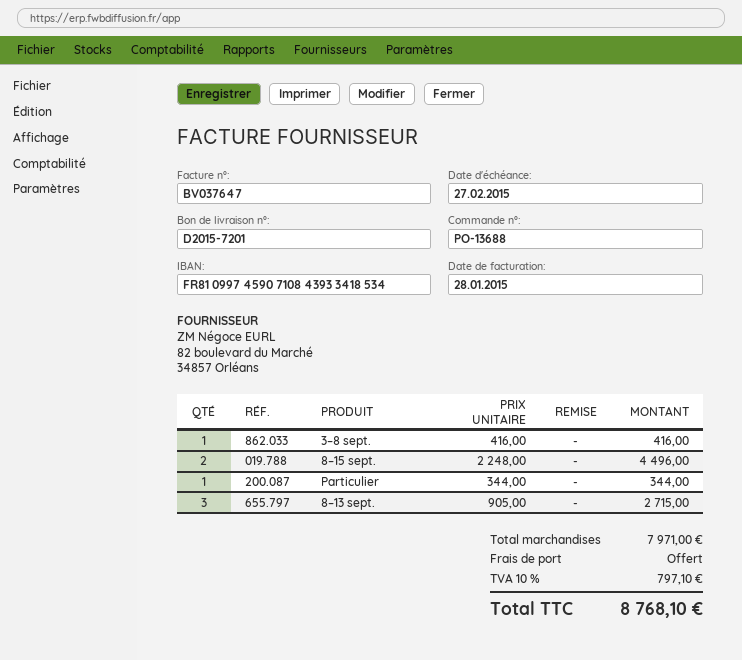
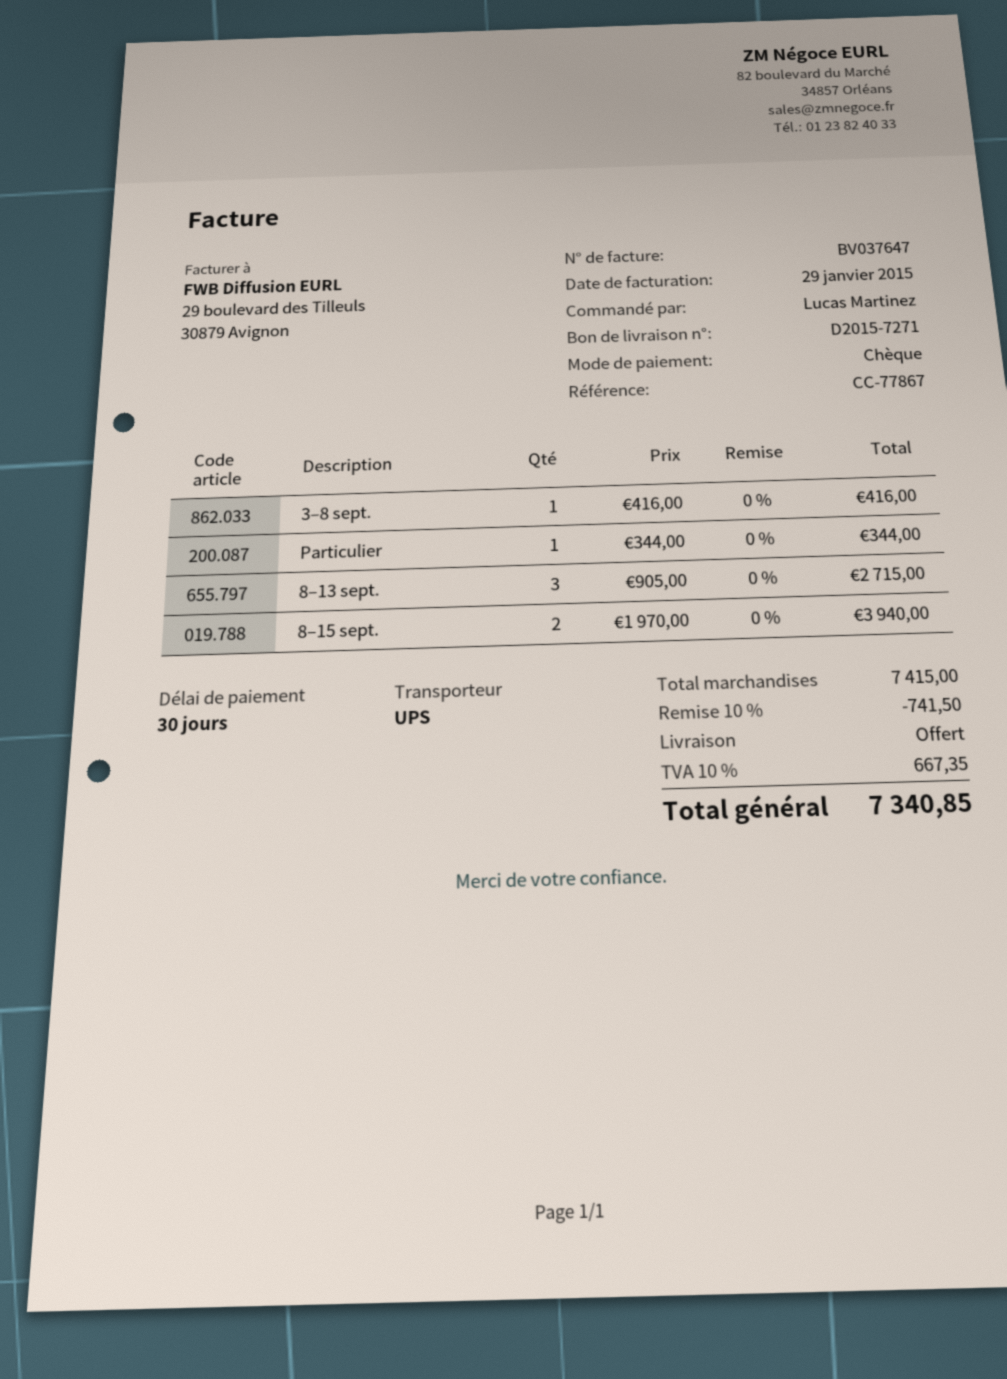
delivery note number: D2015-7201 -> D2015-7271
invoice date: 2015-01-28 -> 2015-01-29
8–15 sept.: 2 x 2248.00 = 4496.00 -> 2 x 1970.00 = 3940.00
subtotal: 7971.00 -> 7415.00
discount: none -> 10% = 741.50
tax: 10% = 797.10 -> 10% = 667.35
total: 8768.10 -> 7340.85

